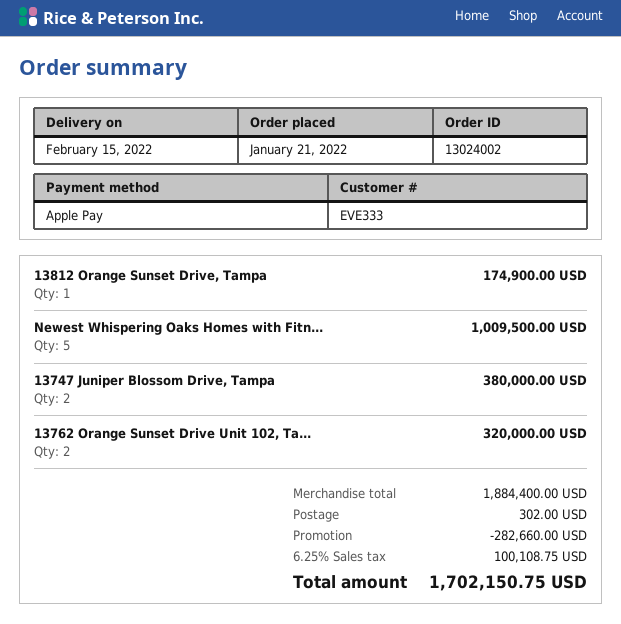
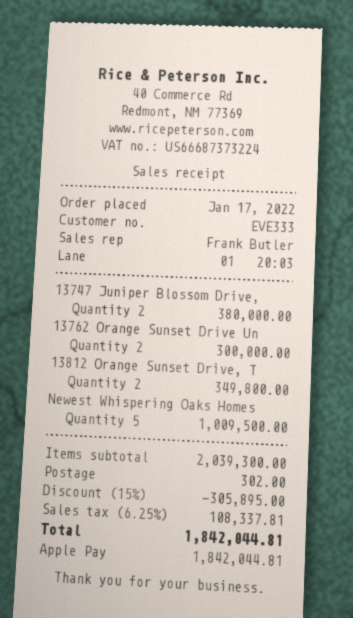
order date: 2022-01-21 -> 2022-01-17
13812 Orange Sunset Drive, Tampa: 1 for 174900.00 -> 2 for 349800.00
13762 Orange Sunset Drive Unit 102, Ta...: 2 for 320000.00 -> 2 for 300000.00
subtotal: 1884400.00 -> 2039300.00
discount: 282660.00 -> 305895.00
tax: 6.25% = 100108.75 -> 6.25% = 108337.81
total: 1702150.75 -> 1842044.81

